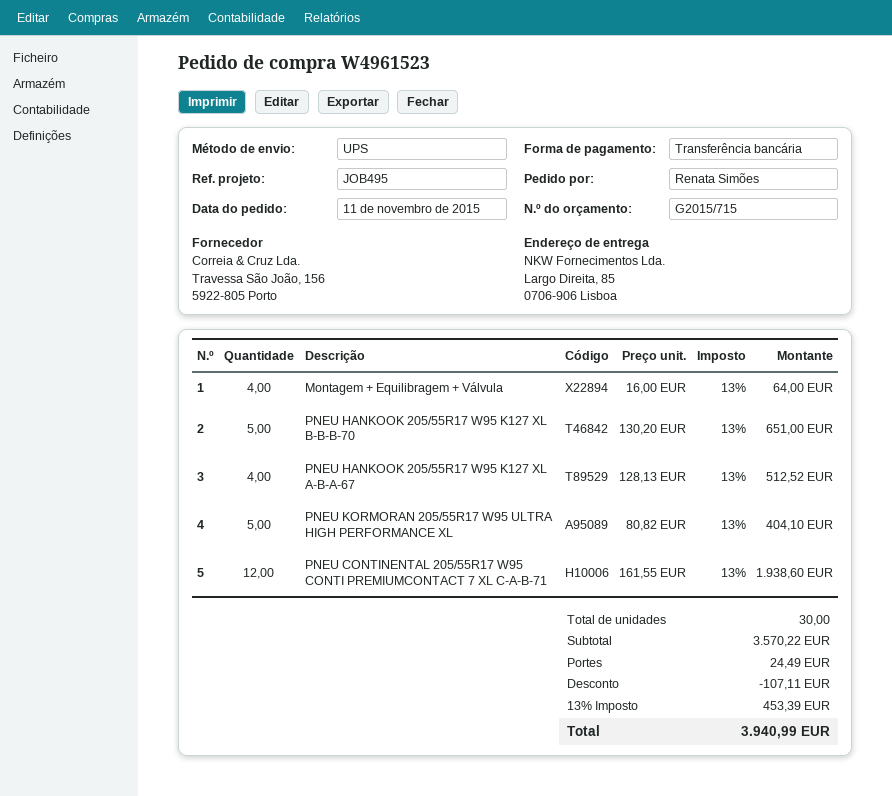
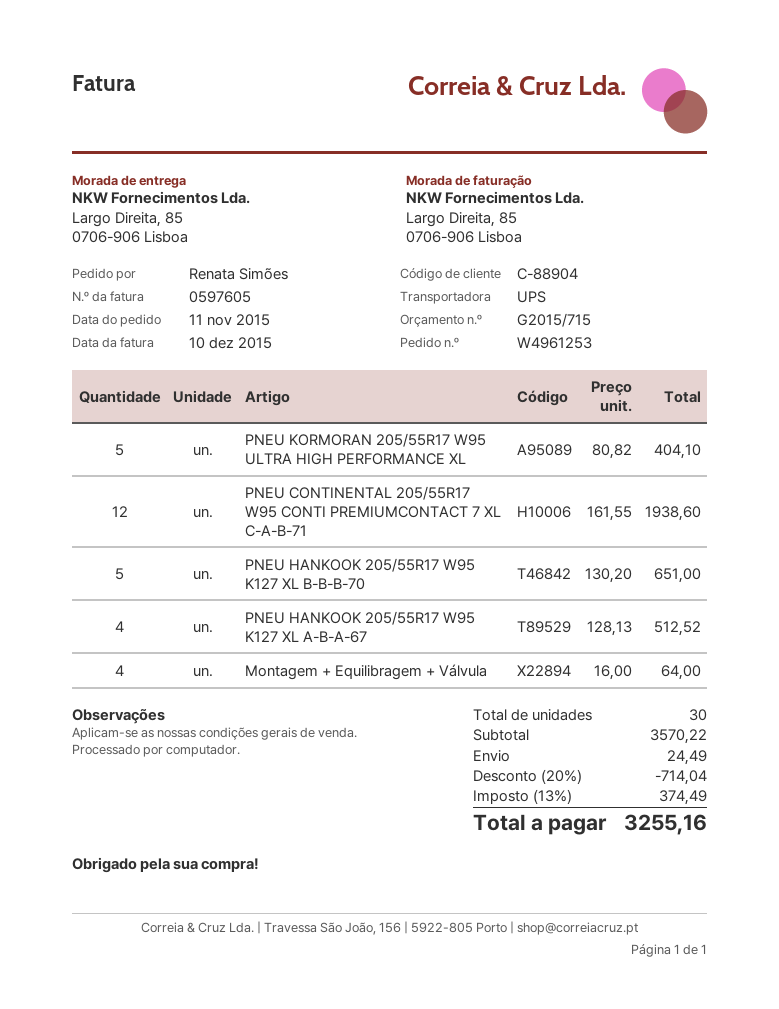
order number: W4961523 -> W4961253
discount: 107.11 -> 714.04
tax: 13% = 453.39 -> 13% = 374.49
total: 3940.99 -> 3255.16

